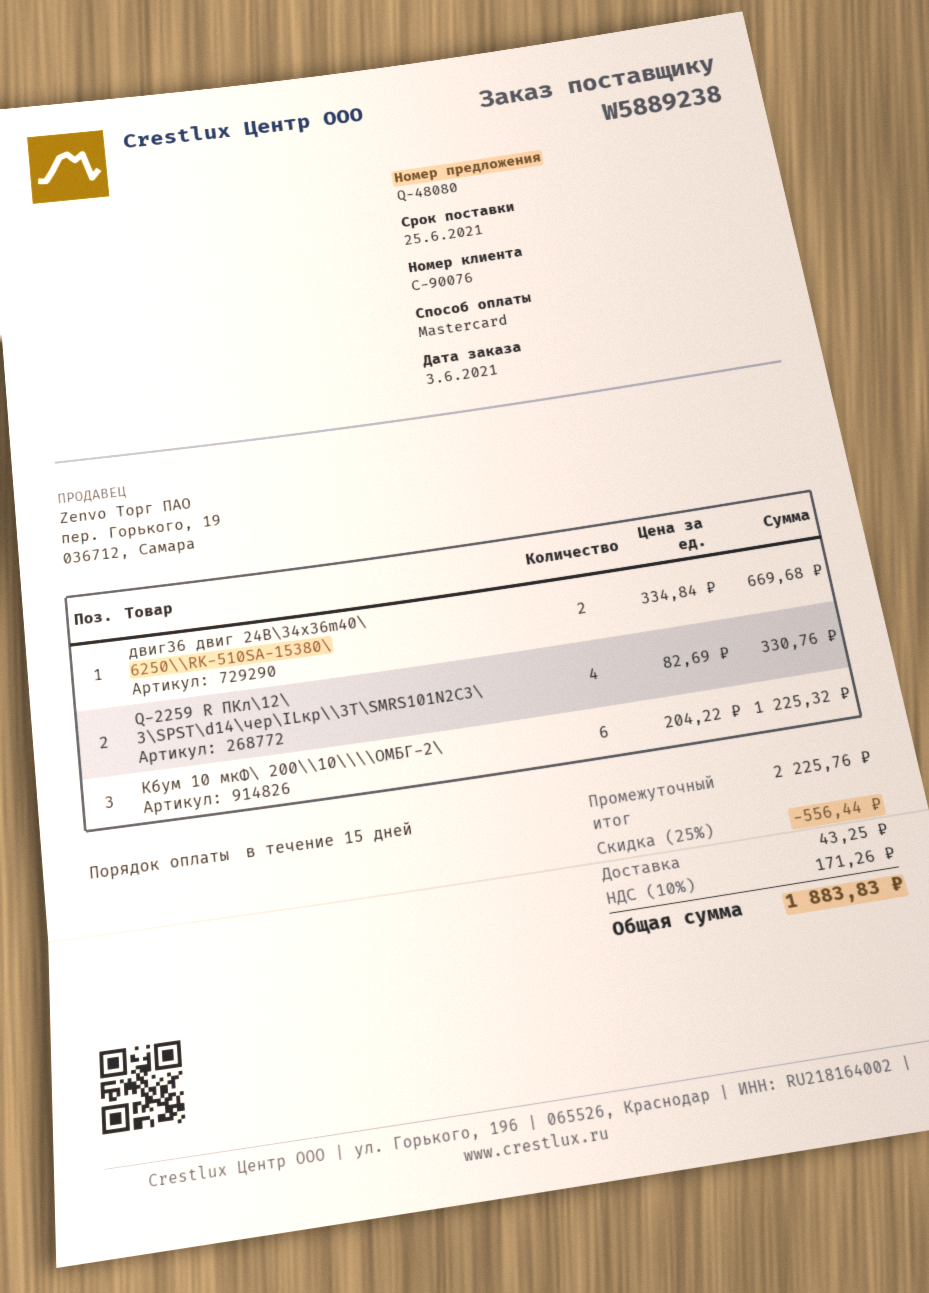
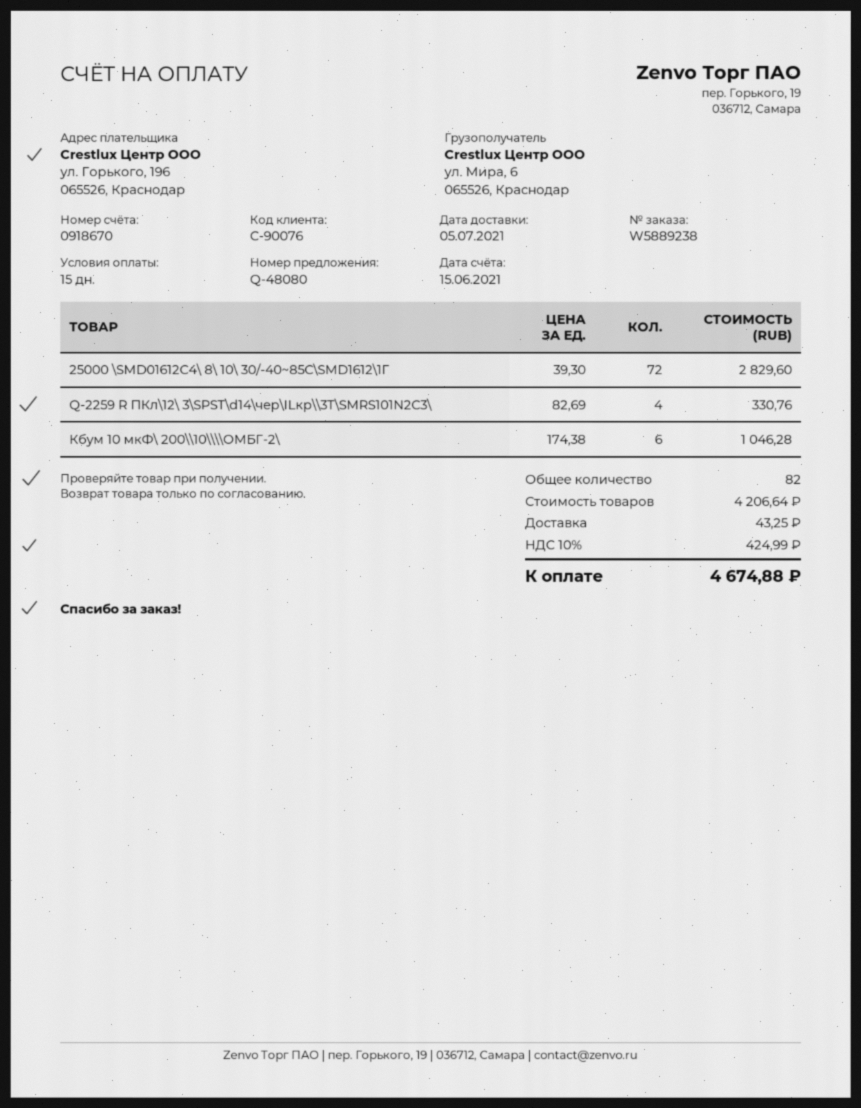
delivery date: 2021-06-25 -> 2021-07-05
двиг36 двиг 24В\34x36m40\ 6250\\RK-510SA-15380\: 2 x 334.84 = 669.68 -> none
Кбум 10 мкФ\ 200\\10\\\\ОМБГ-2\: 6 x 204.22 = 1225.32 -> 6 x 174.38 = 1046.28
25000 \SMD01612C4\ 8\ 10\ 30/-40~85C\SMD1612\1Г: none -> 72 x 39.30 = 2829.60
subtotal: 2225.76 -> 4206.64
discount: 25% = 556.44 -> none
tax: 10% = 171.26 -> 10% = 424.99
total: 1883.83 -> 4674.88

